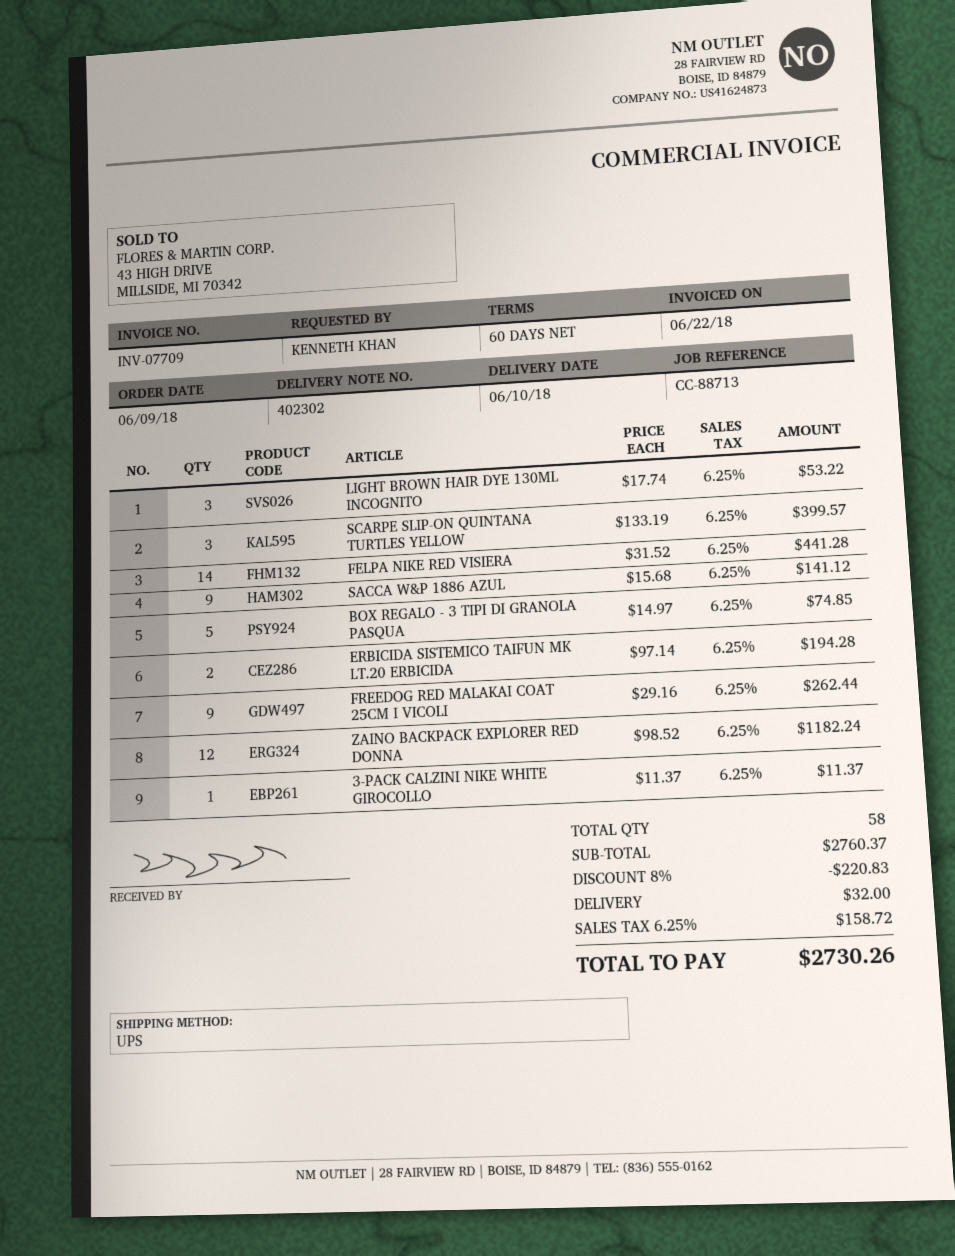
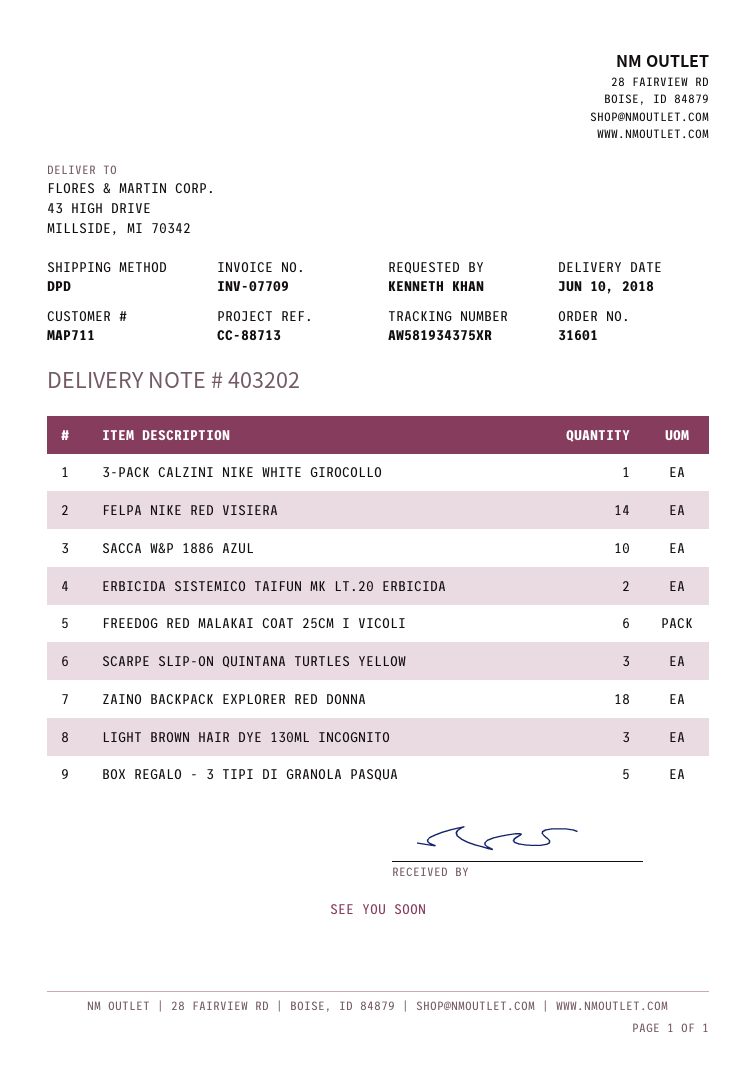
delivery note number: 402302 -> 403202
shipping method: UPS -> DPD
SACCA W&P 1886 AZUL: 9 -> 10
FREEDOG RED MALAKAI COAT 25CM I VICOLI: 9 -> 6
ZAINO BACKPACK EXPLORER RED DONNA: 12 -> 18

